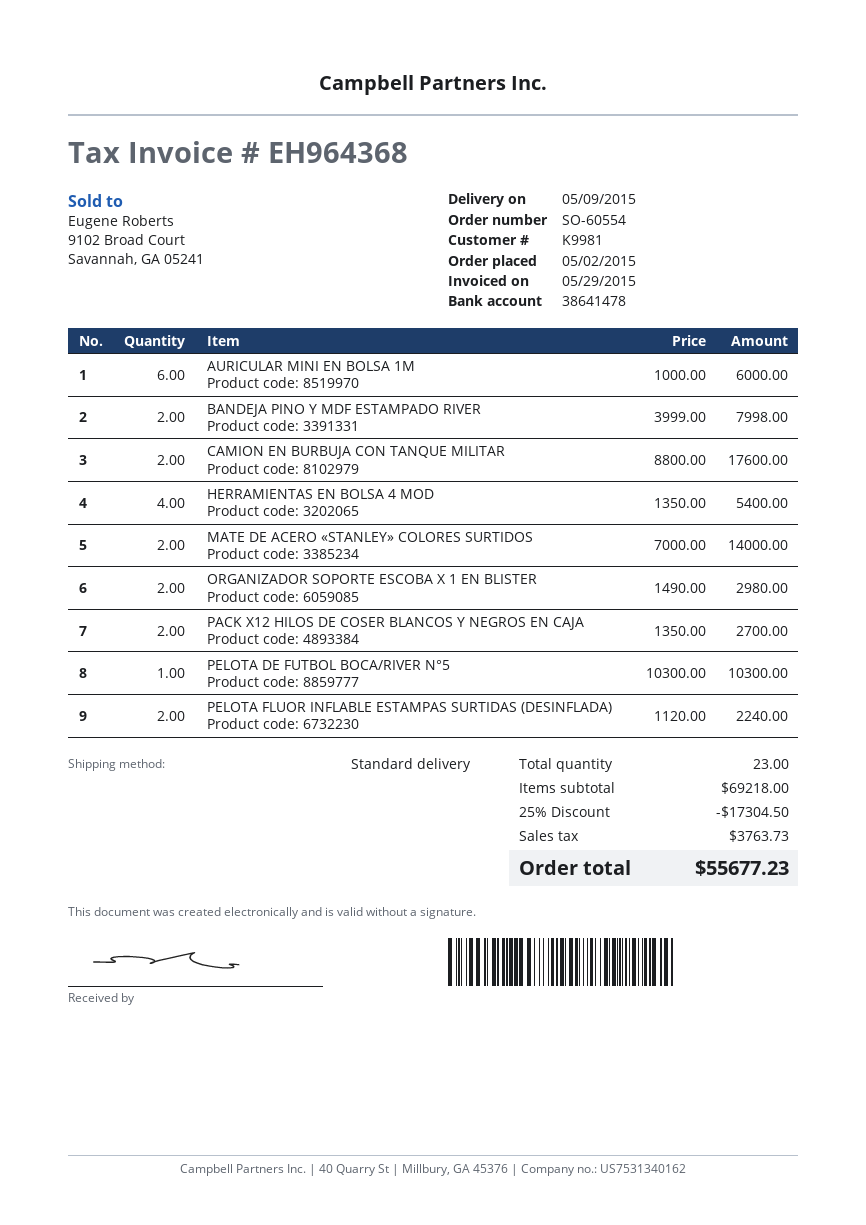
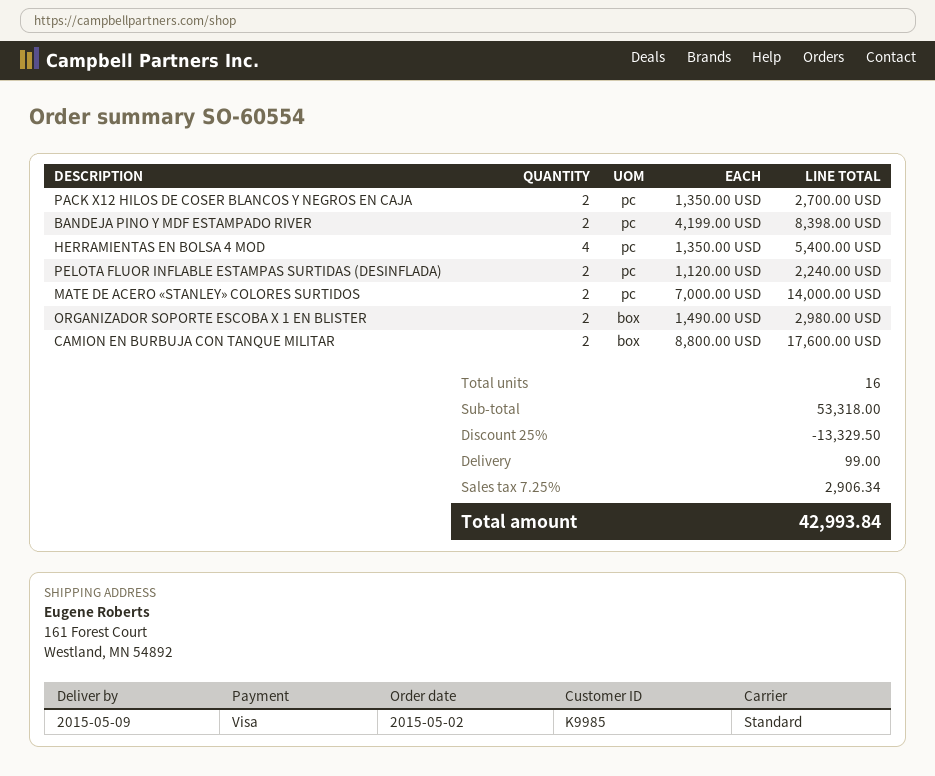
customer number: K9981 -> K9985
AURICULAR MINI EN BOLSA 1M: 6 x 1000.00 = 6000.00 -> none
BANDEJA PINO Y MDF ESTAMPADO RIVER: 2 x 3999.00 = 7998.00 -> 2 x 4199.00 = 8398.00
PELOTA DE FUTBOL BOCA/RIVER N°5: 1 x 10300.00 = 10300.00 -> none
total quantity: 23 -> 16
subtotal: 69218.00 -> 53318.00
discount: 25% = 17304.50 -> 25% = 13329.50
shipping: none -> 99.00
tax: 3763.73 -> 2906.34
total: 55677.23 -> 42993.84

